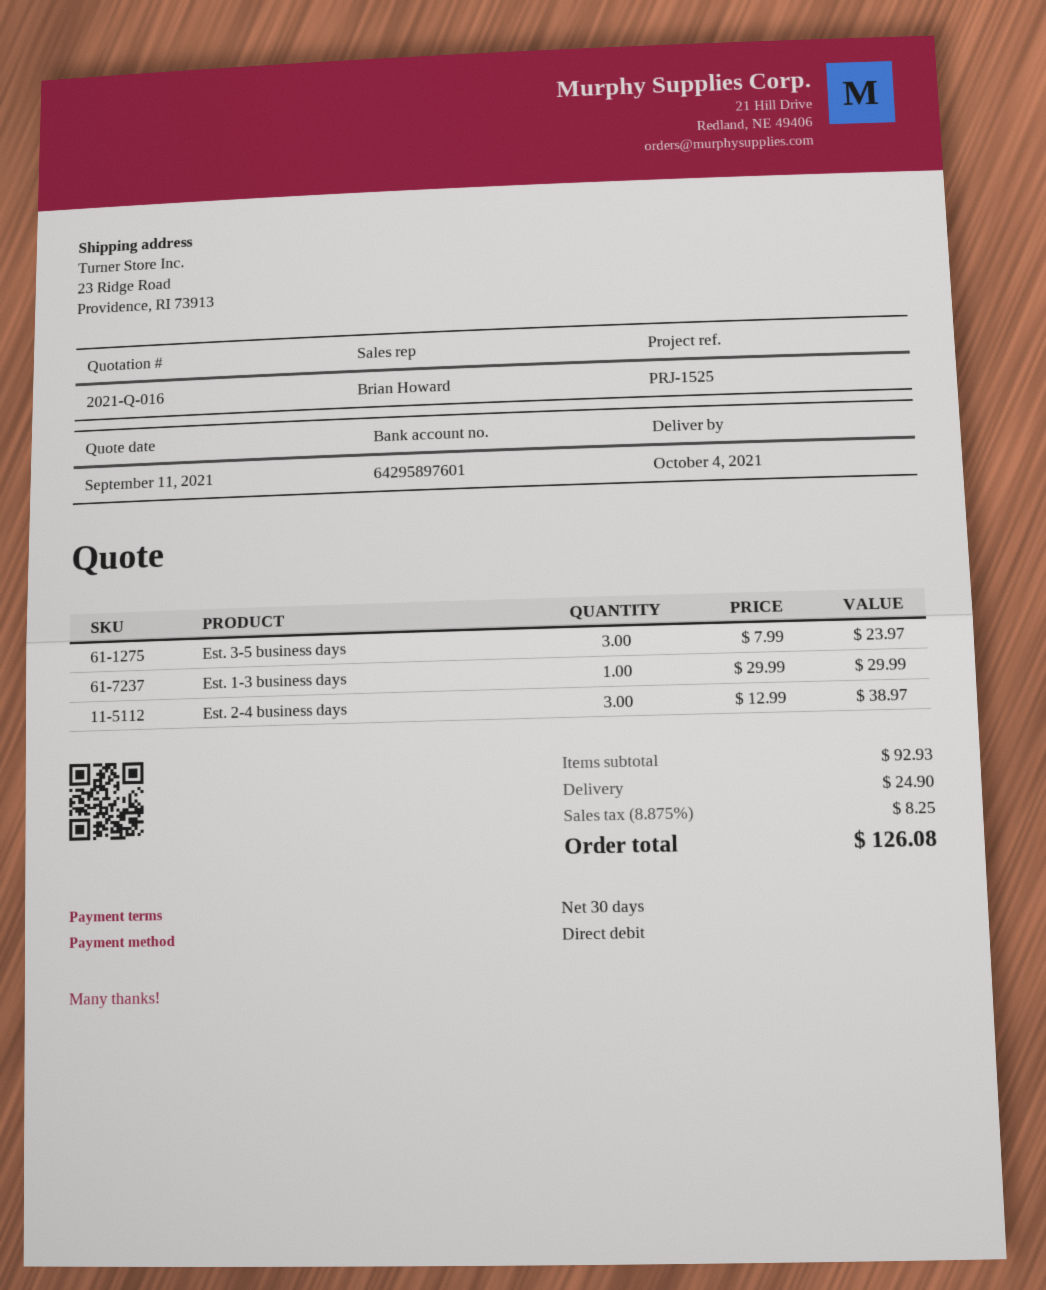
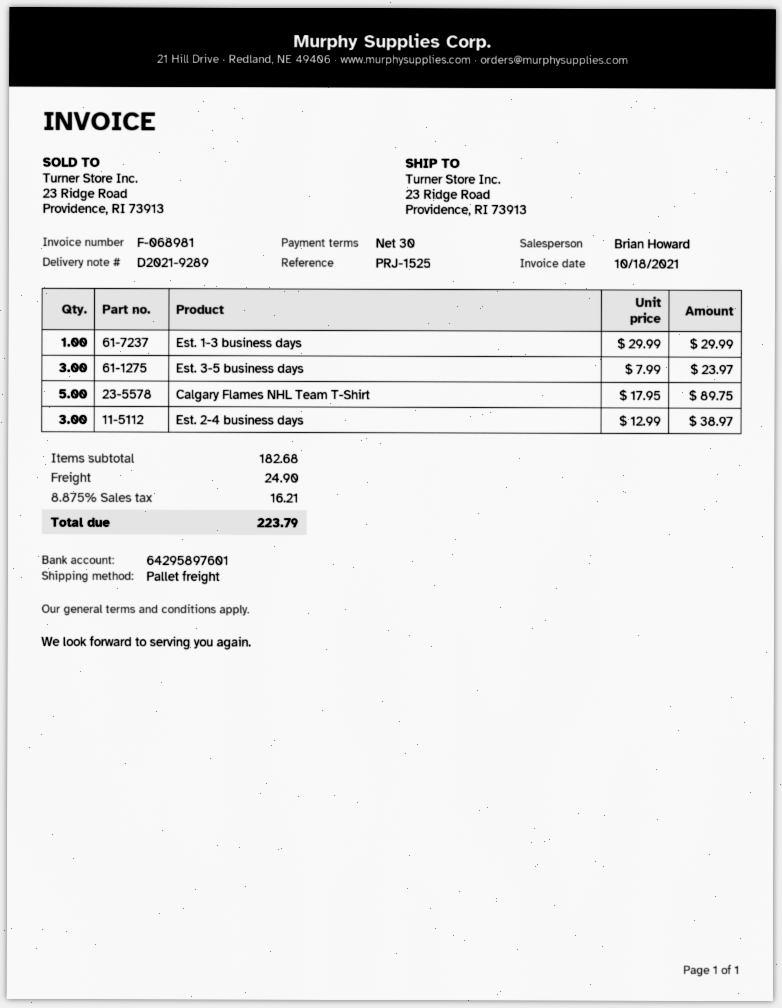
Calgary Flames NHL Team T-Shirt: none -> 5 x 17.95 = 89.75
subtotal: 92.93 -> 182.68
tax: 8.875% = 8.25 -> 8.875% = 16.21
total: 126.08 -> 223.79

